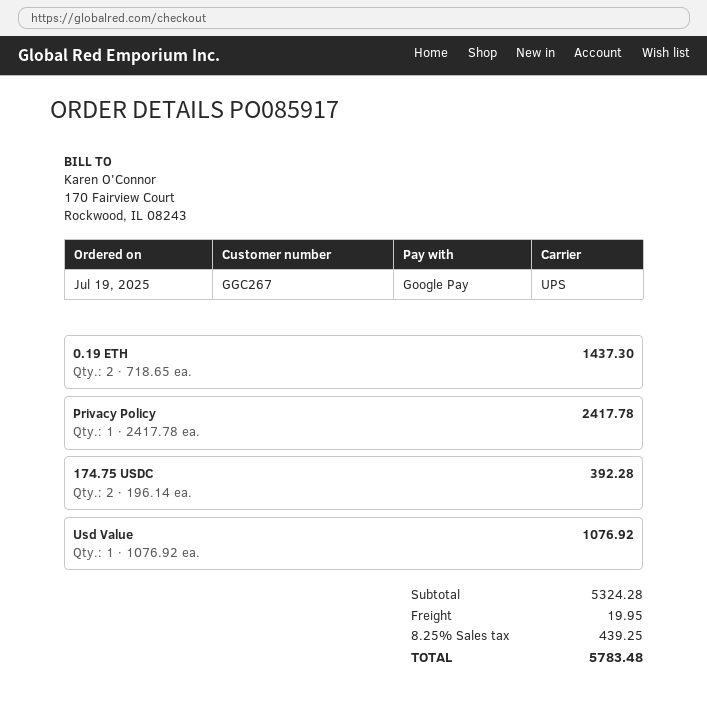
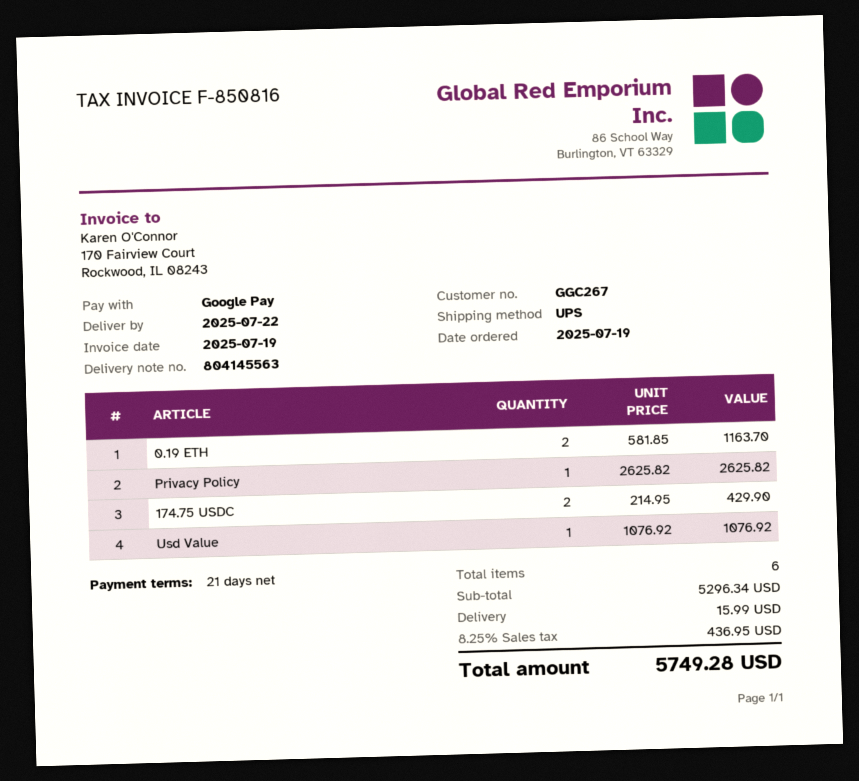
0.19 ETH: 2 x 718.65 = 1437.30 -> 2 x 581.85 = 1163.70
Privacy Policy: 1 x 2417.78 = 2417.78 -> 1 x 2625.82 = 2625.82
174.75 USDC: 2 x 196.14 = 392.28 -> 2 x 214.95 = 429.90
subtotal: 5324.28 -> 5296.34
shipping: 19.95 -> 15.99
tax: 8.25% = 439.25 -> 8.25% = 436.95
total: 5783.48 -> 5749.28

